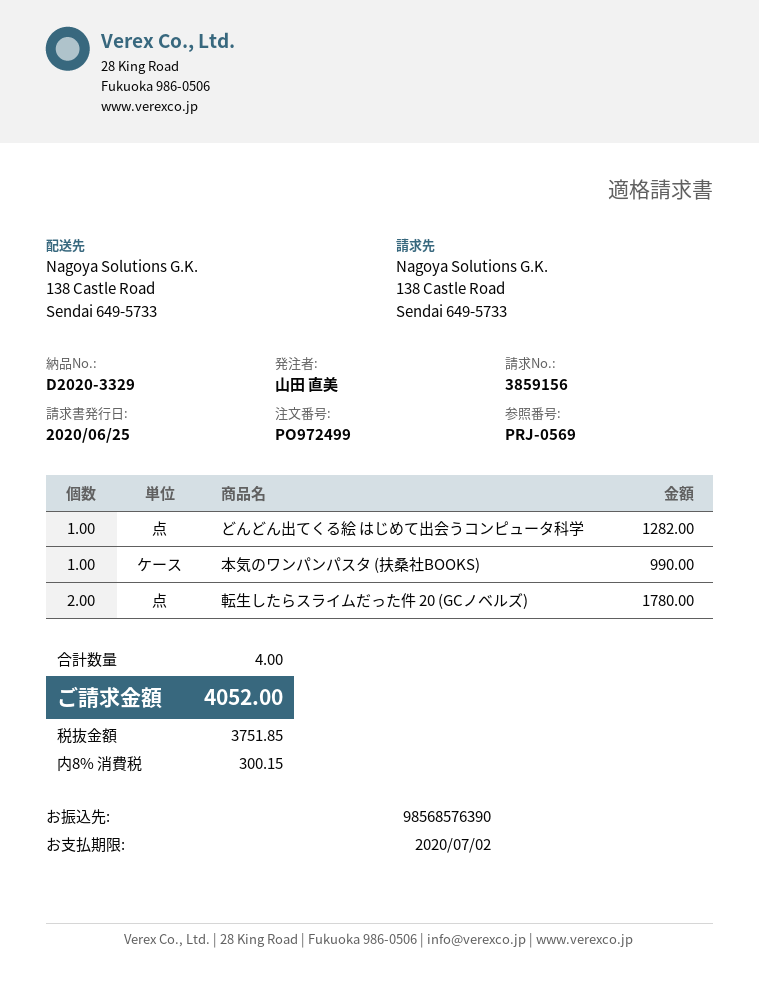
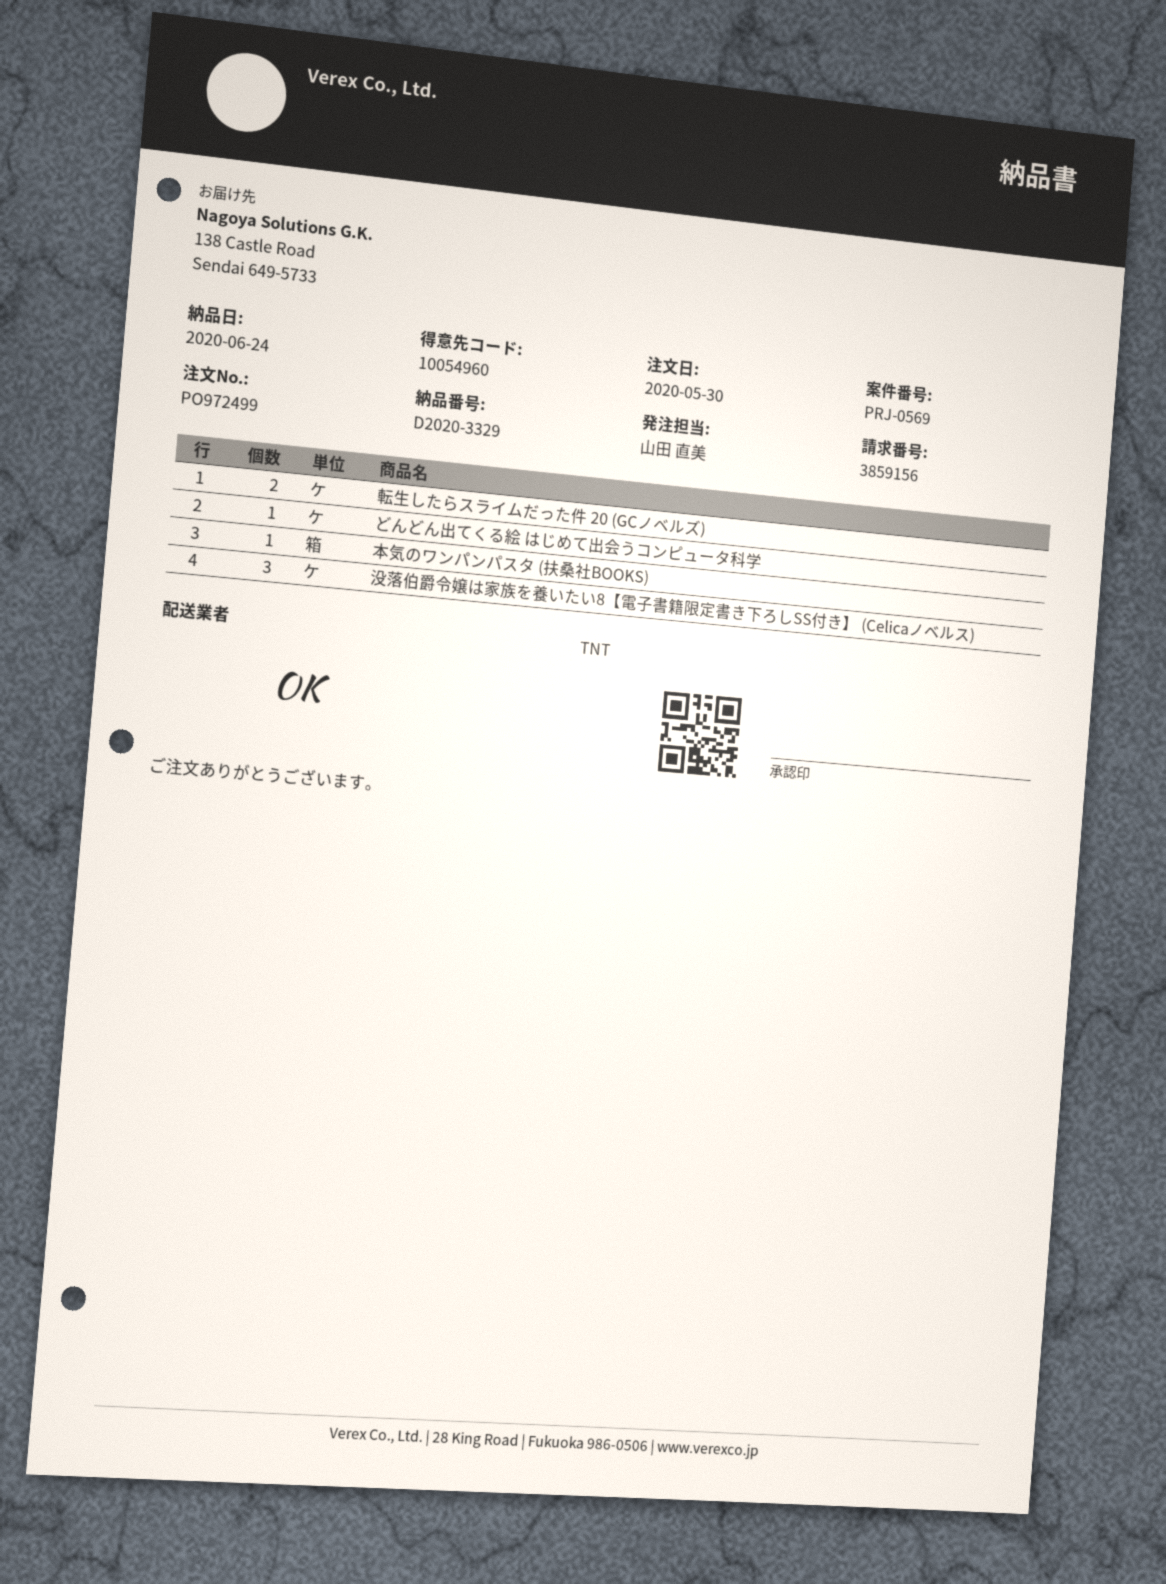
没落伯爵令嬢は家族を養いたい8【電子書籍限定書き下ろしSS付き】 (Celicaノベルス): none -> 3

